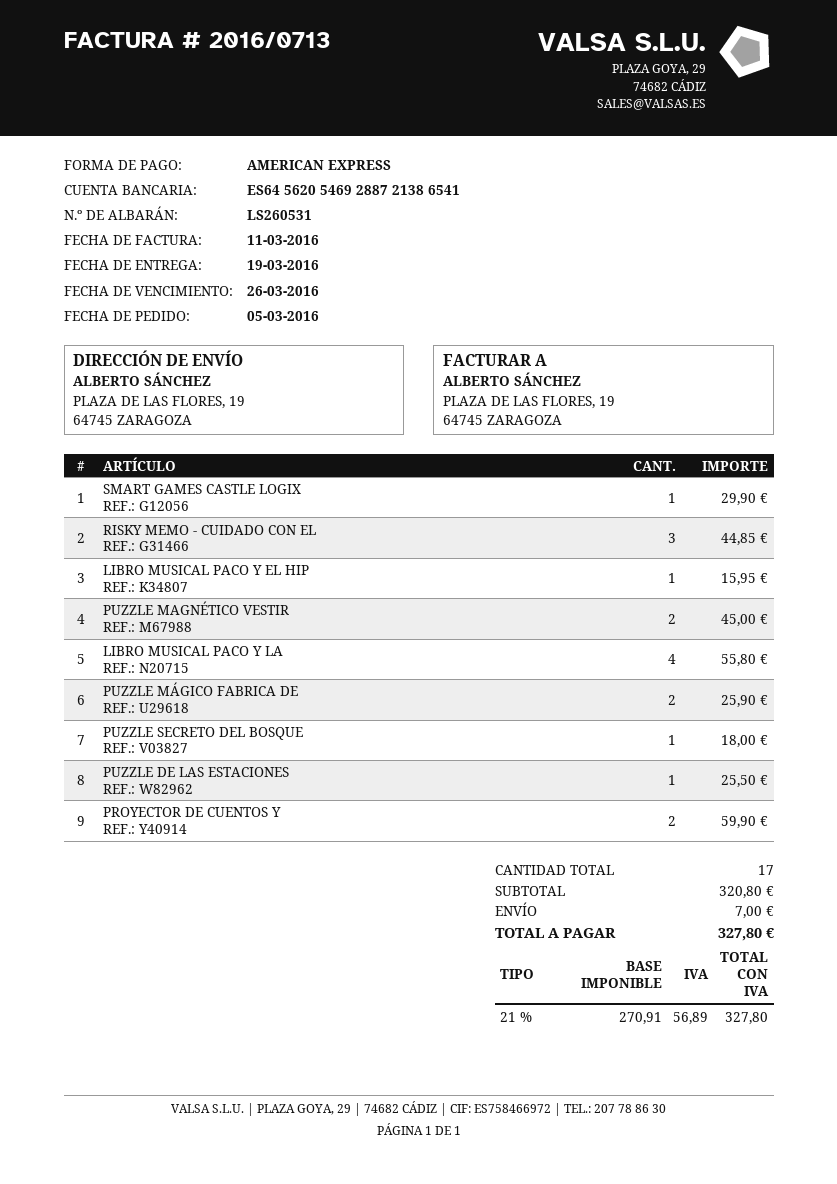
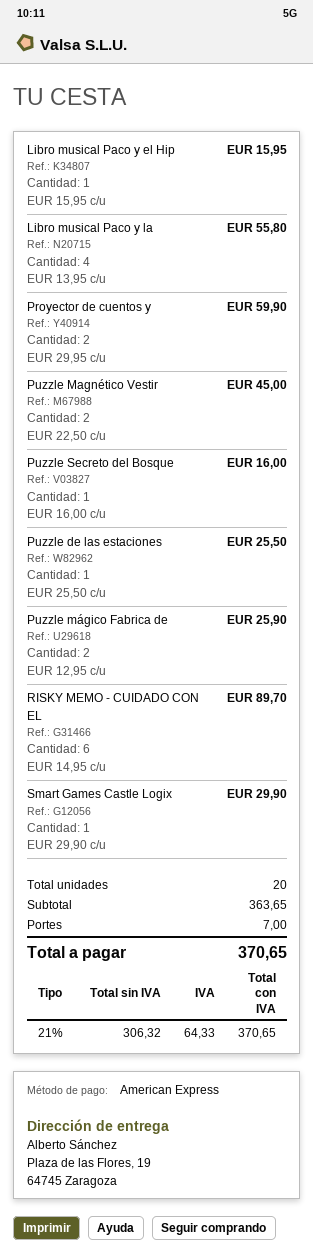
RISKY MEMO - CUIDADO CON EL: 3 for 44.85 -> 6 for 89.70
PUZZLE SECRETO DEL BOSQUE: 1 for 18.00 -> 1 for 16.00
total quantity: 17 -> 20
subtotal: 320.80 -> 363.65
net: 270.91 -> 306.32
tax: 21% = 56.89 -> 21% = 64.33
total: 327.80 -> 370.65

